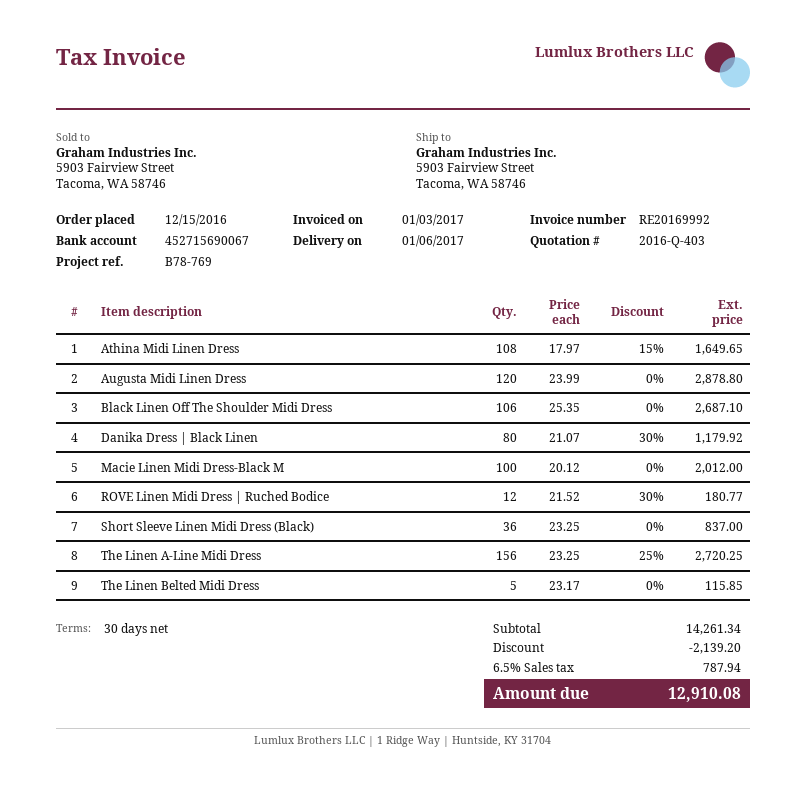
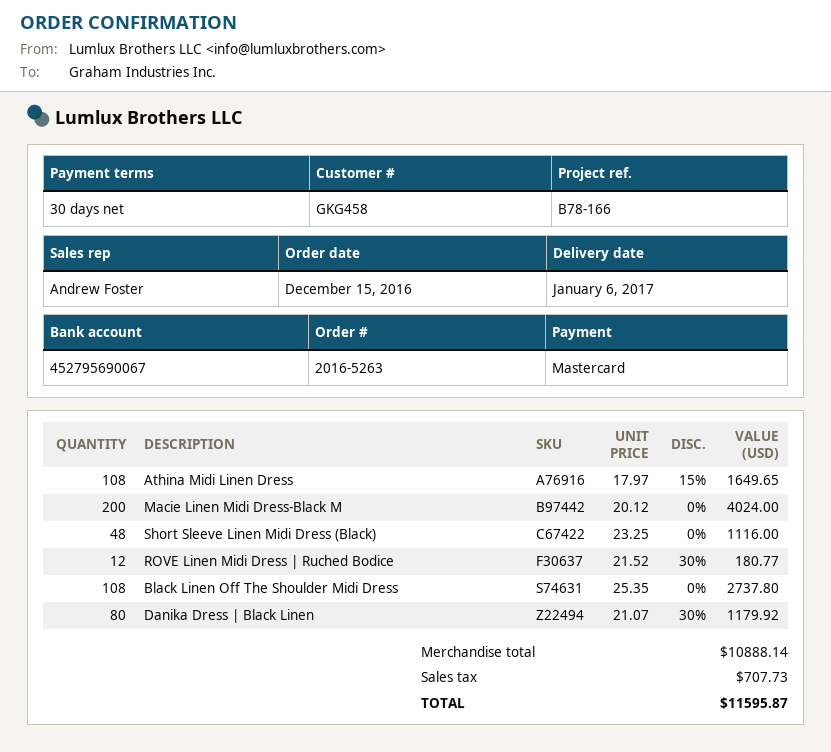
reference: B78-769 -> B78-166
bank account: 452715690067 -> 452795690067
Augusta Midi Linen Dress: 120 x 23.99 = 2878.80 -> none
Black Linen Off The Shoulder Midi Dress: 106 x 25.35 = 2687.10 -> 108 x 25.35 = 2737.80
Macie Linen Midi Dress-Black M: 100 x 20.12 = 2012.00 -> 200 x 20.12 = 4024.00
Short Sleeve Linen Midi Dress (Black): 36 x 23.25 = 837.00 -> 48 x 23.25 = 1116.00
The Linen A-Line Midi Dress: 156 x 23.25 - 25% = 2720.25 -> none
The Linen Belted Midi Dress: 5 x 23.17 = 115.85 -> none
subtotal: 14261.34 -> 10888.14
discount: 2139.20 -> none
tax: 787.94 -> 707.73
total: 12910.08 -> 11595.87

